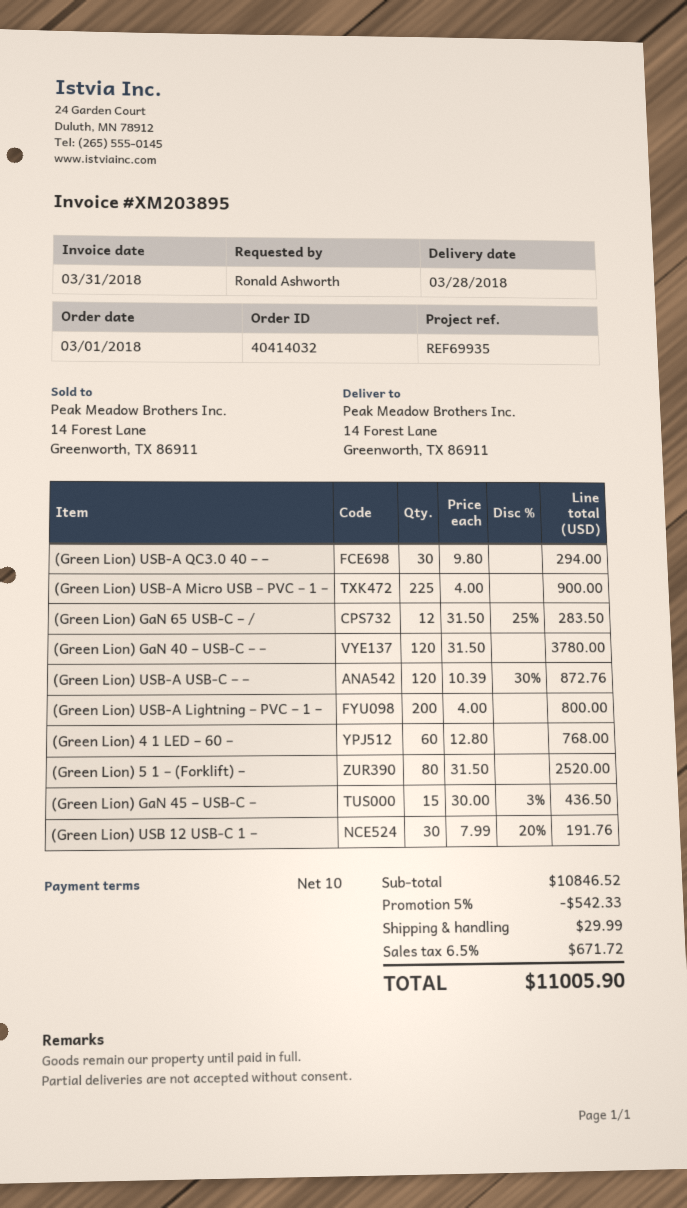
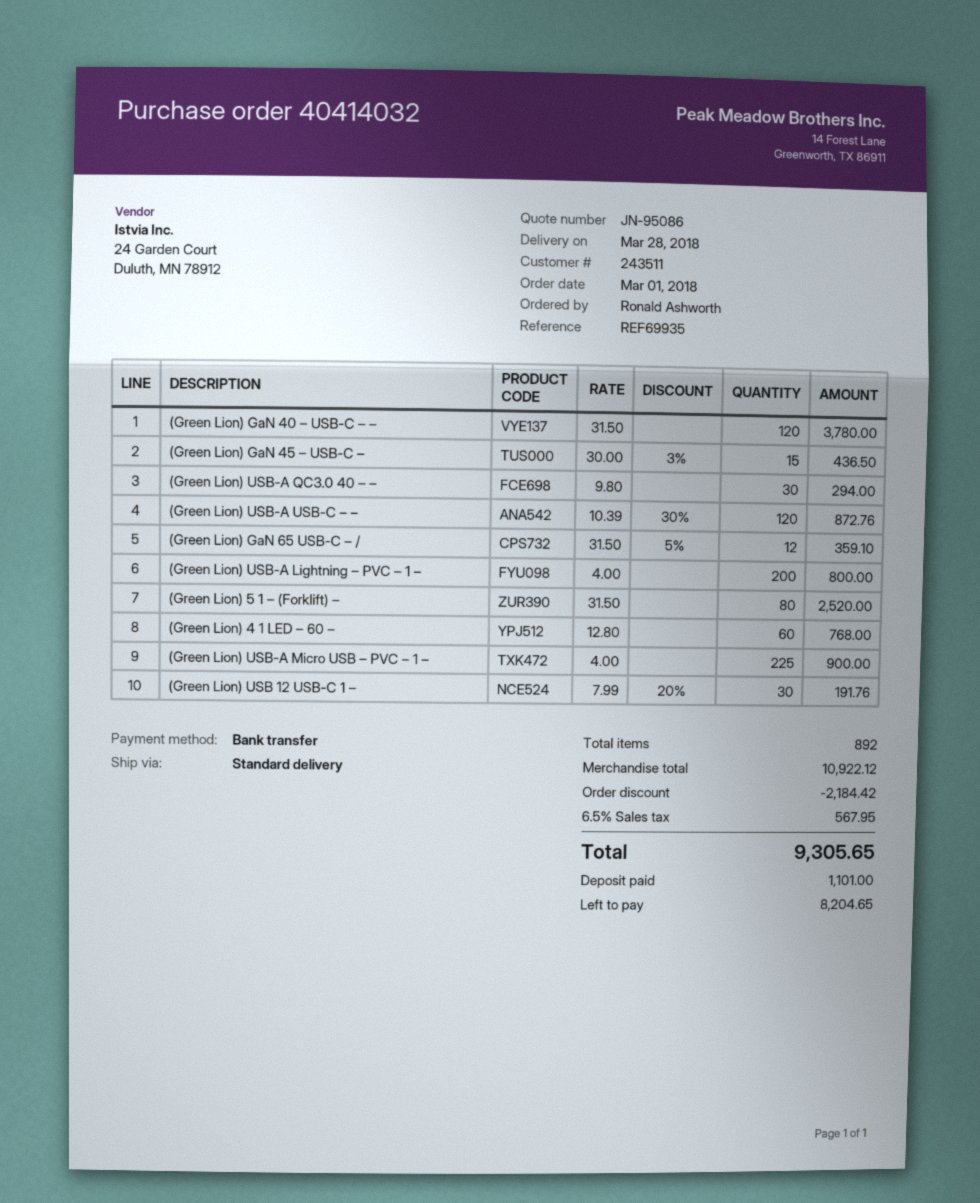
(Green Lion) GaN 65 USB-C – /: 12 x 31.50 - 25% = 283.50 -> 12 x 31.50 - 5% = 359.10
subtotal: 10846.52 -> 10922.12
discount: 542.33 -> 2184.42
shipping: 29.99 -> none
tax: 6.5% = 671.72 -> 6.5% = 567.95
total: 11005.90 -> 9305.65

